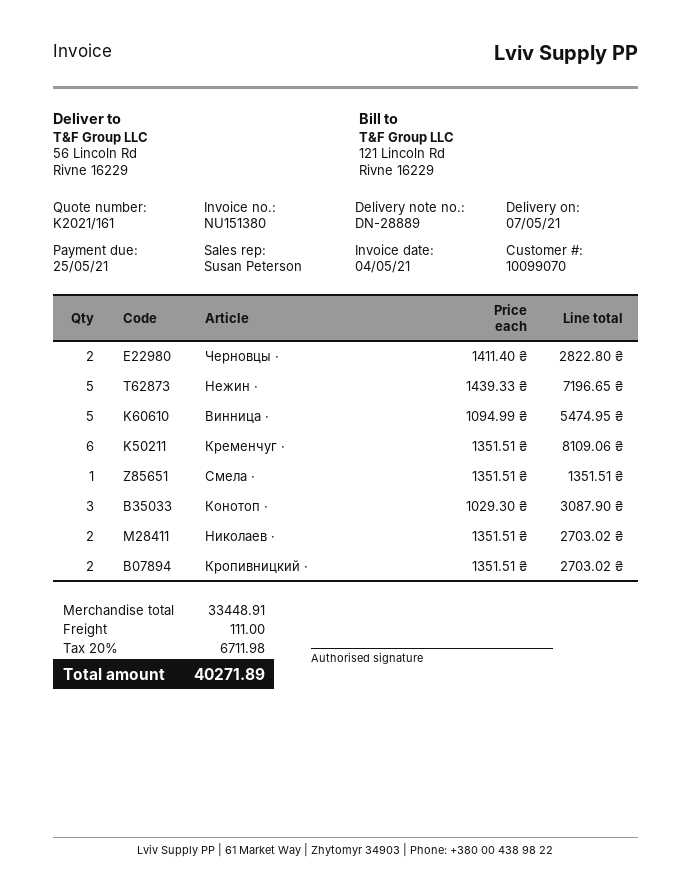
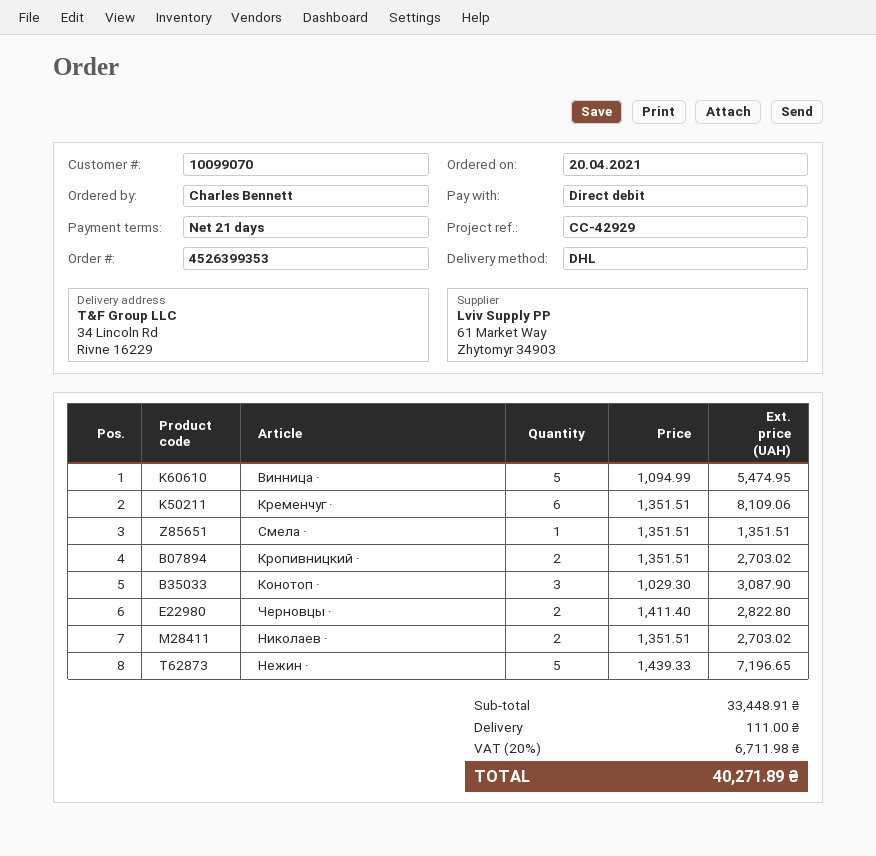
ship to: 56 Lincoln Rd, Rivne 16229 -> 34 Lincoln Rd, Rivne 16229

